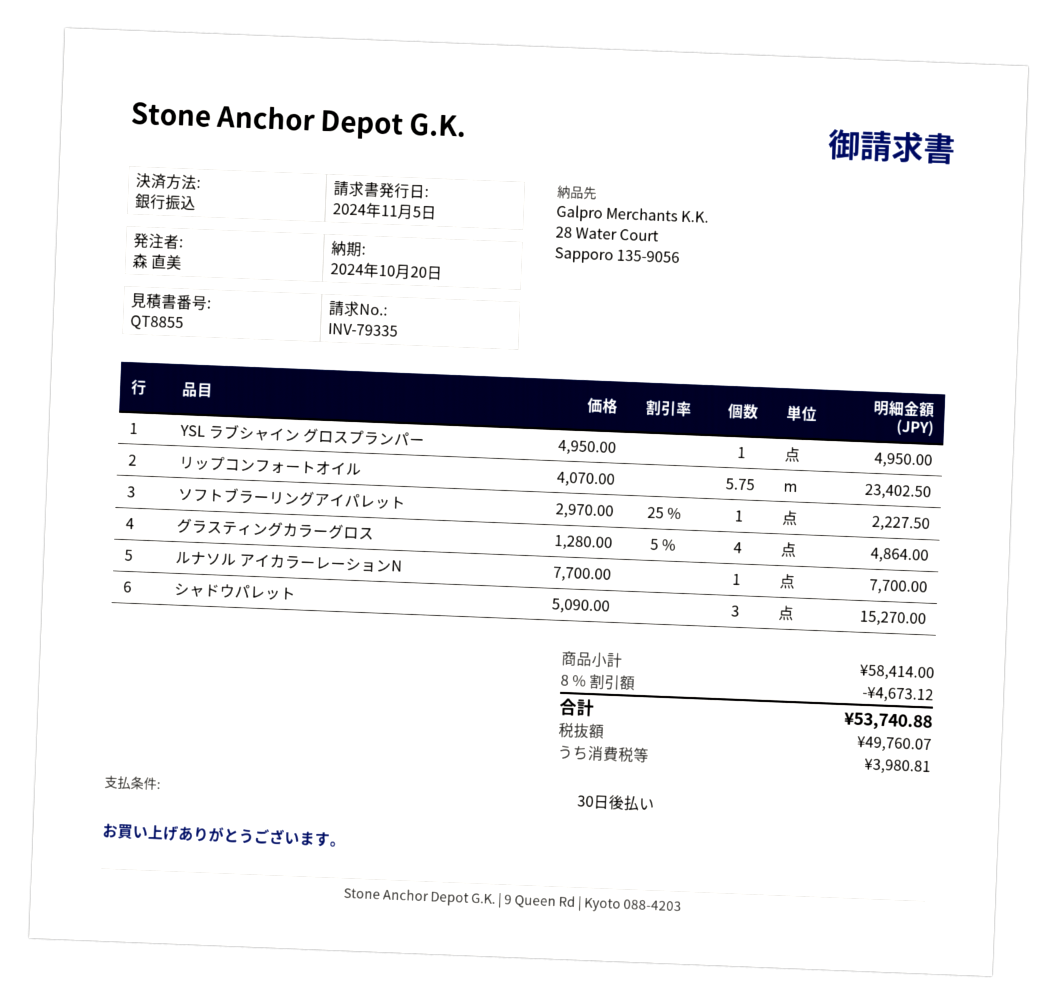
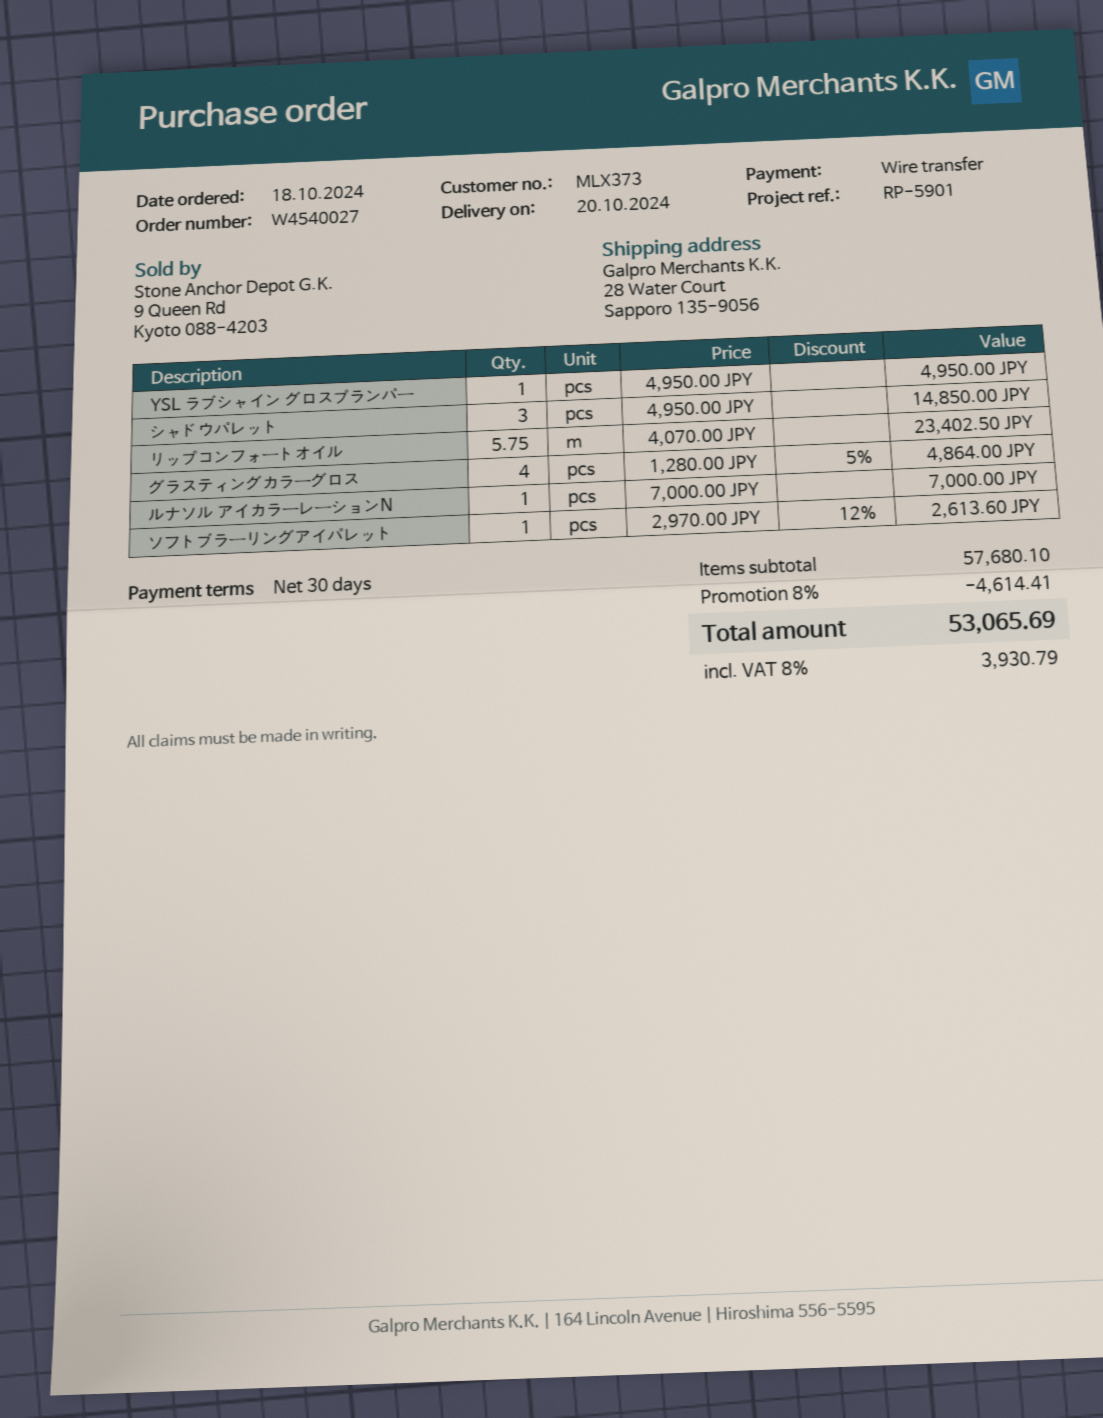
ソフトブラーリングアイパレット: 1 x 2970.00 - 25% = 2227.50 -> 1 x 2970.00 - 12% = 2613.60
ルナソル アイカラーレーションN: 1 x 7700.00 = 7700.00 -> 1 x 7000.00 = 7000.00
シャドウパレット: 3 x 5090.00 = 15270.00 -> 3 x 4950.00 = 14850.00
subtotal: 58414.00 -> 57680.10
discount: 8% = 4673.12 -> 8% = 4614.41
tax: 3980.81 -> 3930.79
total: 53740.88 -> 53065.69

